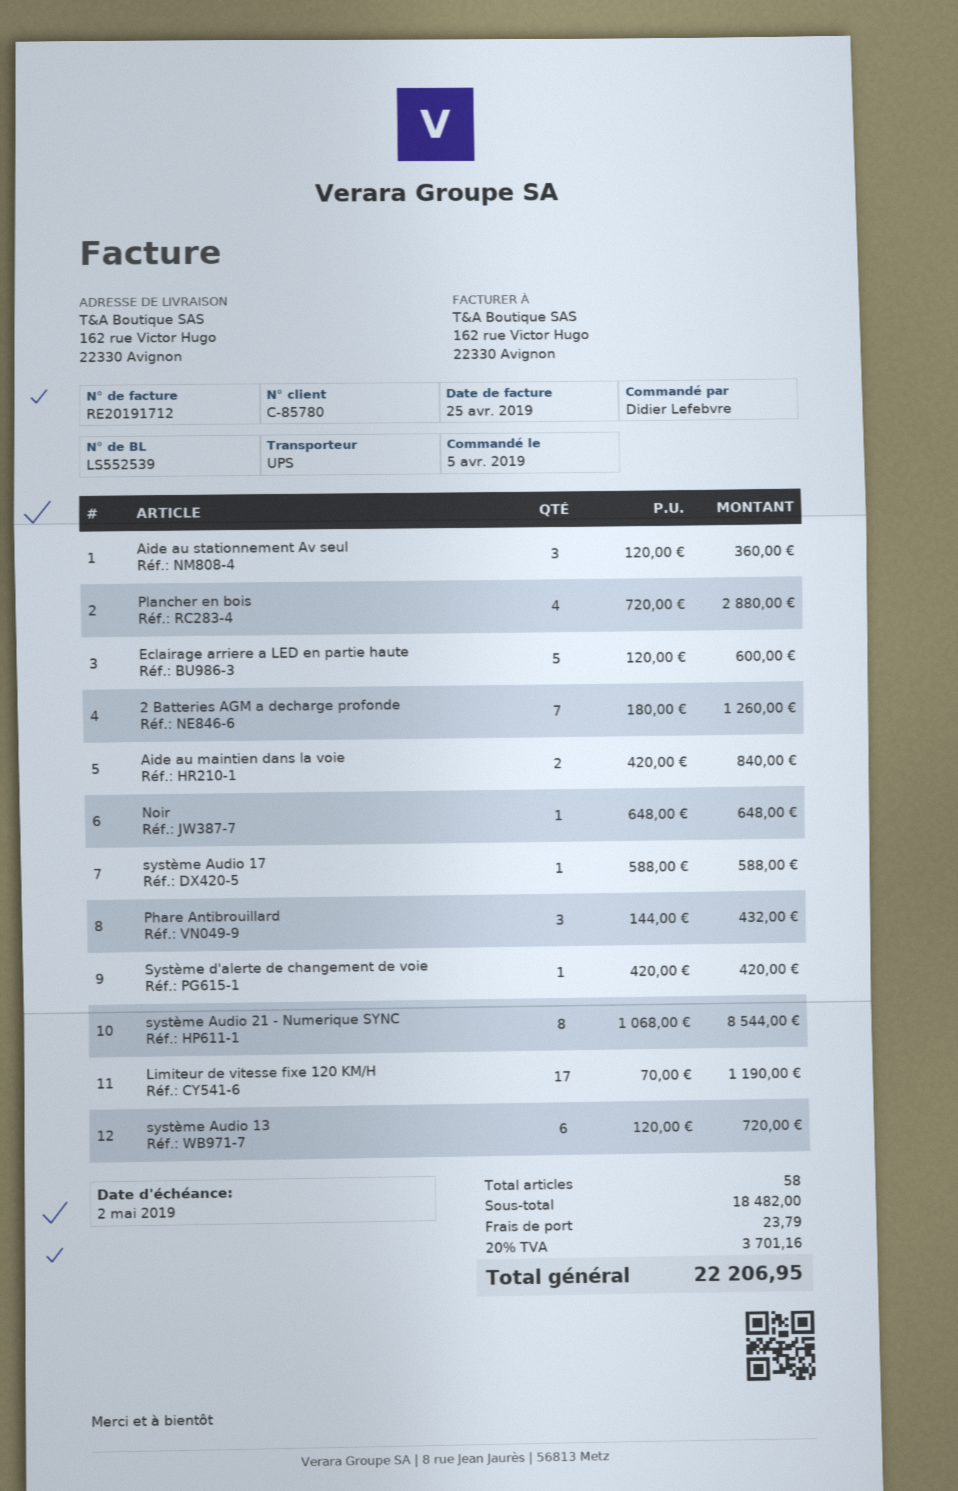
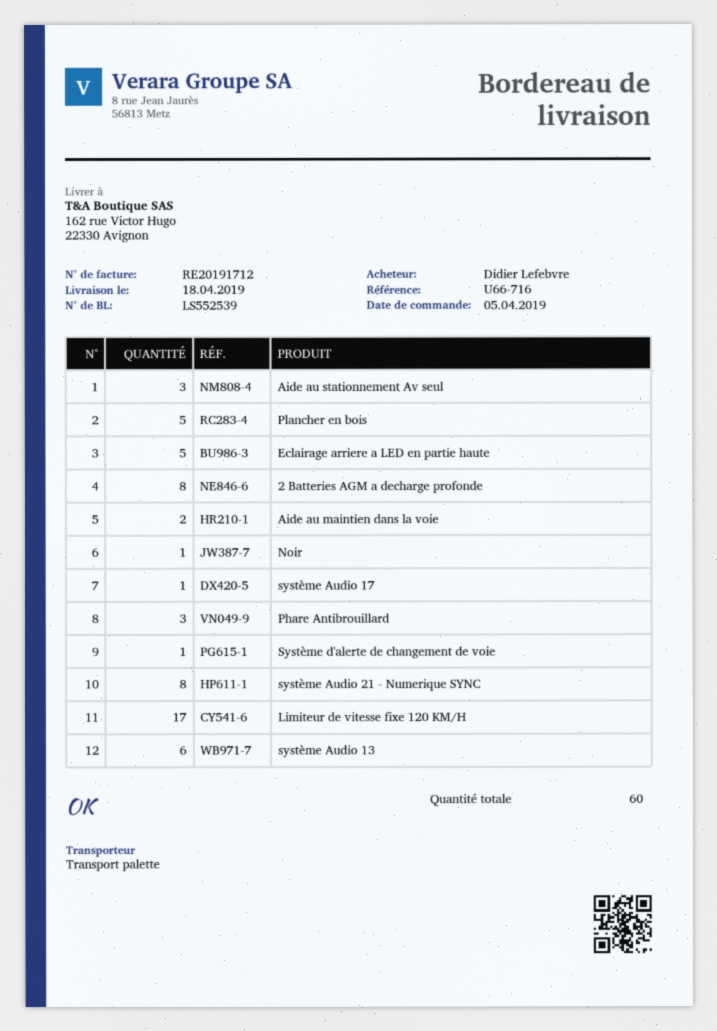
shipping method: UPS -> pallet freight
Plancher en bois: 4 -> 5
2 Batteries AGM a decharge profonde: 7 -> 8
total quantity: 58 -> 60

